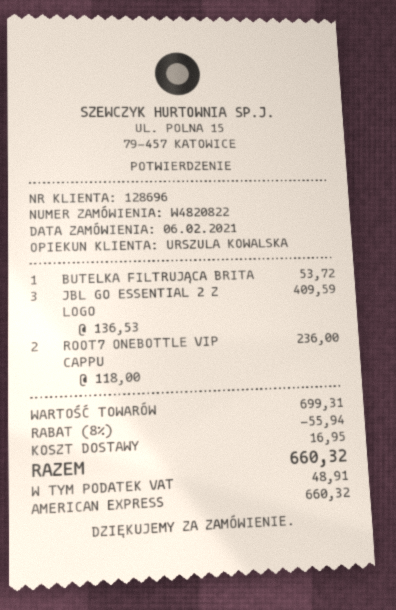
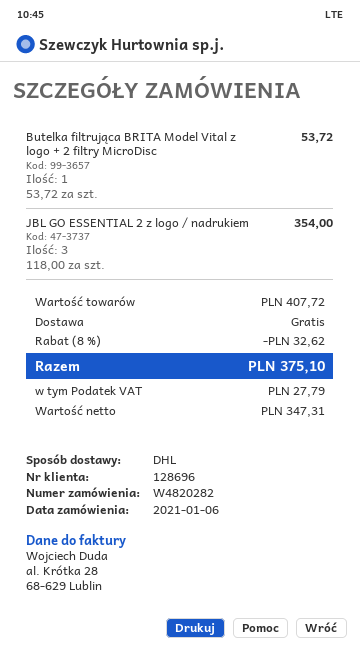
order number: W4820822 -> W4820282
order date: 2021-02-06 -> 2021-01-06
JBL GO ESSENTIAL 2 Z LOGO: 3 x 136.53 = 409.59 -> 3 x 118.00 = 354.00
ROOT7 ONEBOTTLE VIP CAPPU: 2 x 118.00 = 236.00 -> none
subtotal: 699.31 -> 407.72
discount: 8% = 55.94 -> 8% = 32.62
shipping: 16.95 -> 0.00
tax: 48.91 -> 27.79
total: 660.32 -> 375.10

